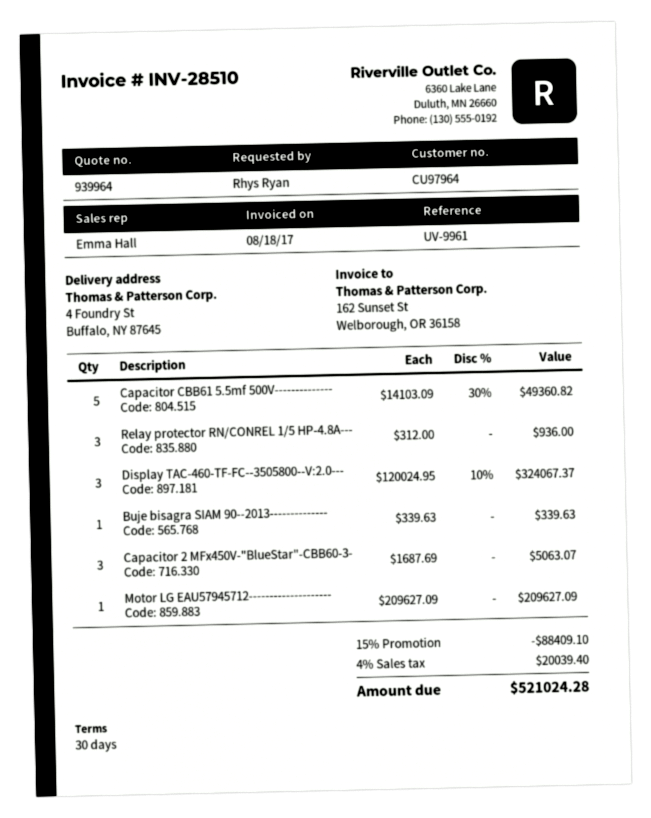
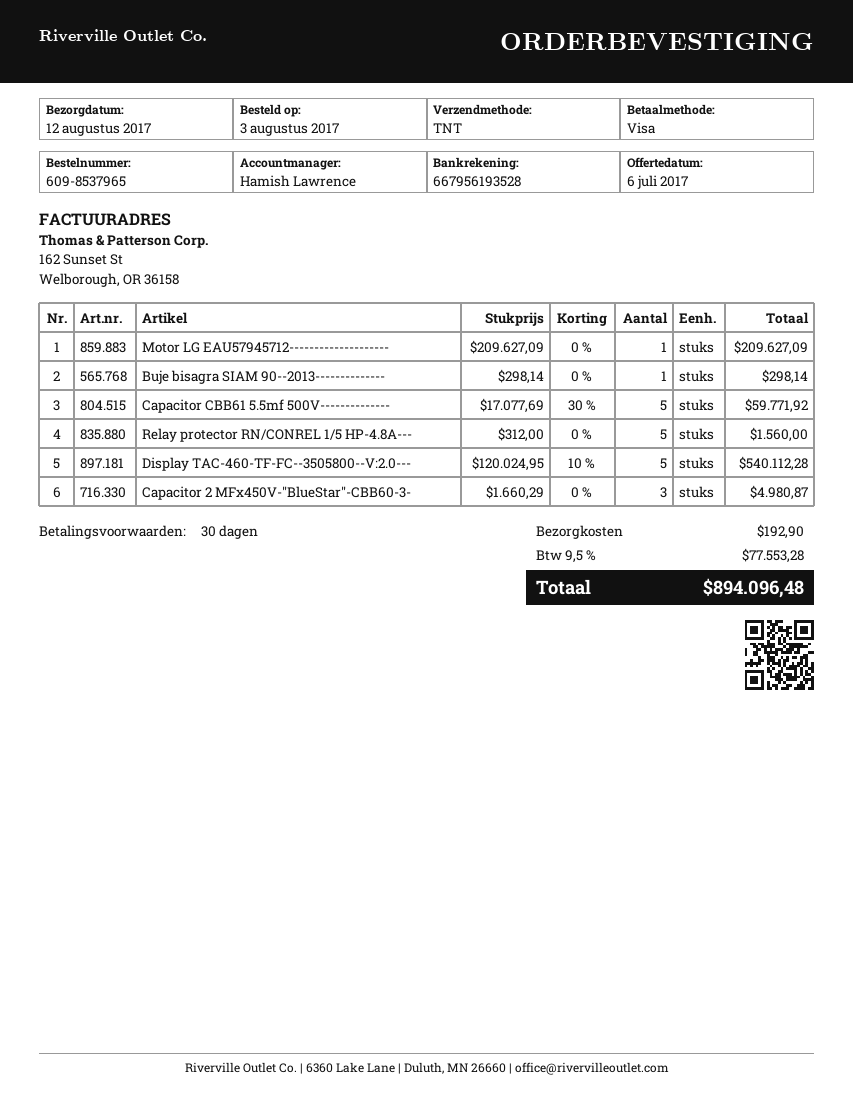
sales rep: Emma Hall -> Hamish Lawrence
Capacitor CBB61 5.5mf 500V--------------: 5 x 14103.09 - 30% = 49360.82 -> 5 x 17077.69 - 30% = 59771.92
Relay protector RN/CONREL 1/5 HP-4.8A---: 3 x 312.00 = 936.00 -> 5 x 312.00 = 1560.00
Display TAC-460-TF-FC--3505800--V:2.0---: 3 x 120024.95 - 10% = 324067.37 -> 5 x 120024.95 - 10% = 540112.28
Buje bisagra SIAM 90--2013--------------: 1 x 339.63 = 339.63 -> 1 x 298.14 = 298.14
Capacitor 2 MFx450V-"BlueStar"-CBB60-3-: 3 x 1687.69 = 5063.07 -> 3 x 1660.29 = 4980.87
discount: 15% = 88409.10 -> none
shipping: none -> 192.90
tax: 4% = 20039.40 -> 9.5% = 77553.28
total: 521024.28 -> 894096.48

